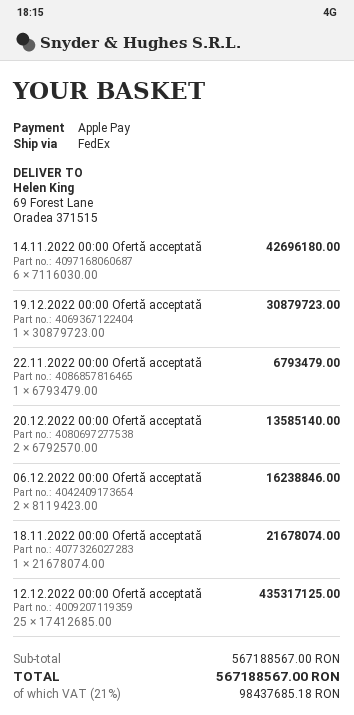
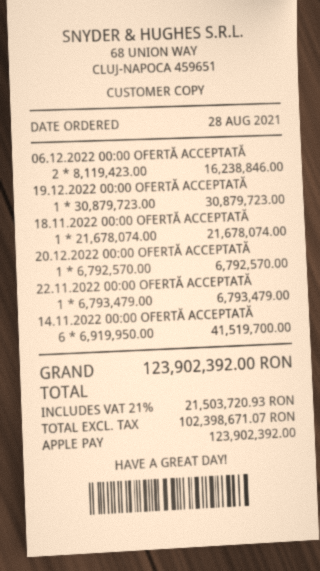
14.11.2022 00:00 Ofertă acceptată: 6 x 7116030.00 = 42696180.00 -> 6 x 6919950.00 = 41519700.00
20.12.2022 00:00 Ofertă acceptată: 2 x 6792570.00 = 13585140.00 -> 1 x 6792570.00 = 6792570.00
12.12.2022 00:00 Ofertă acceptată: 25 x 17412685.00 = 435317125.00 -> none
tax: 21% = 98437685.18 -> 21% = 21503720.93
total: 567188567.00 -> 123902392.00

